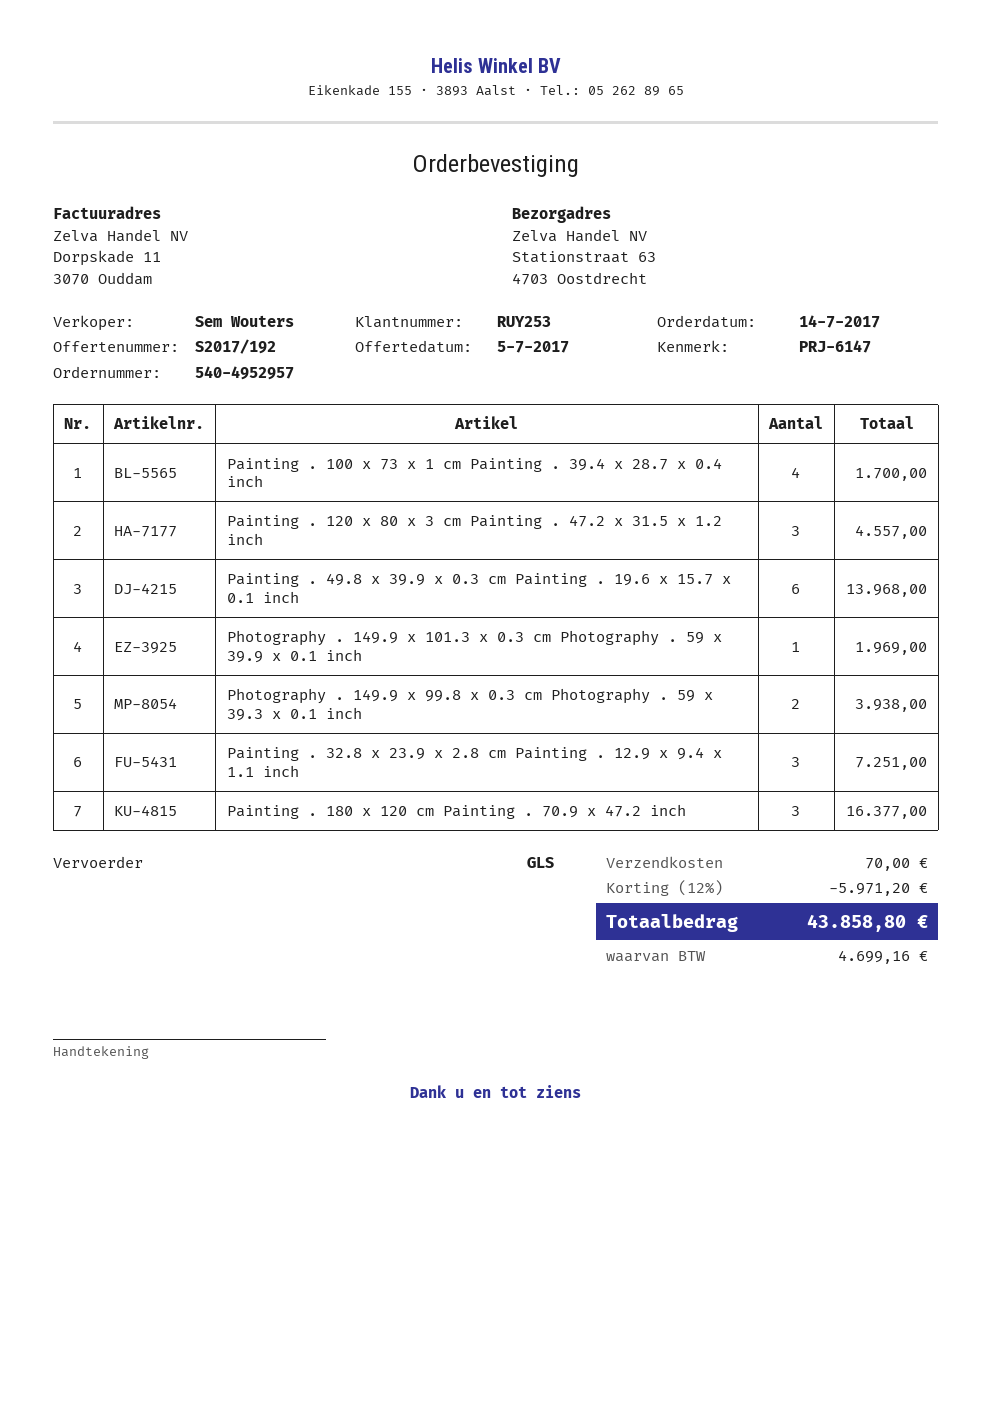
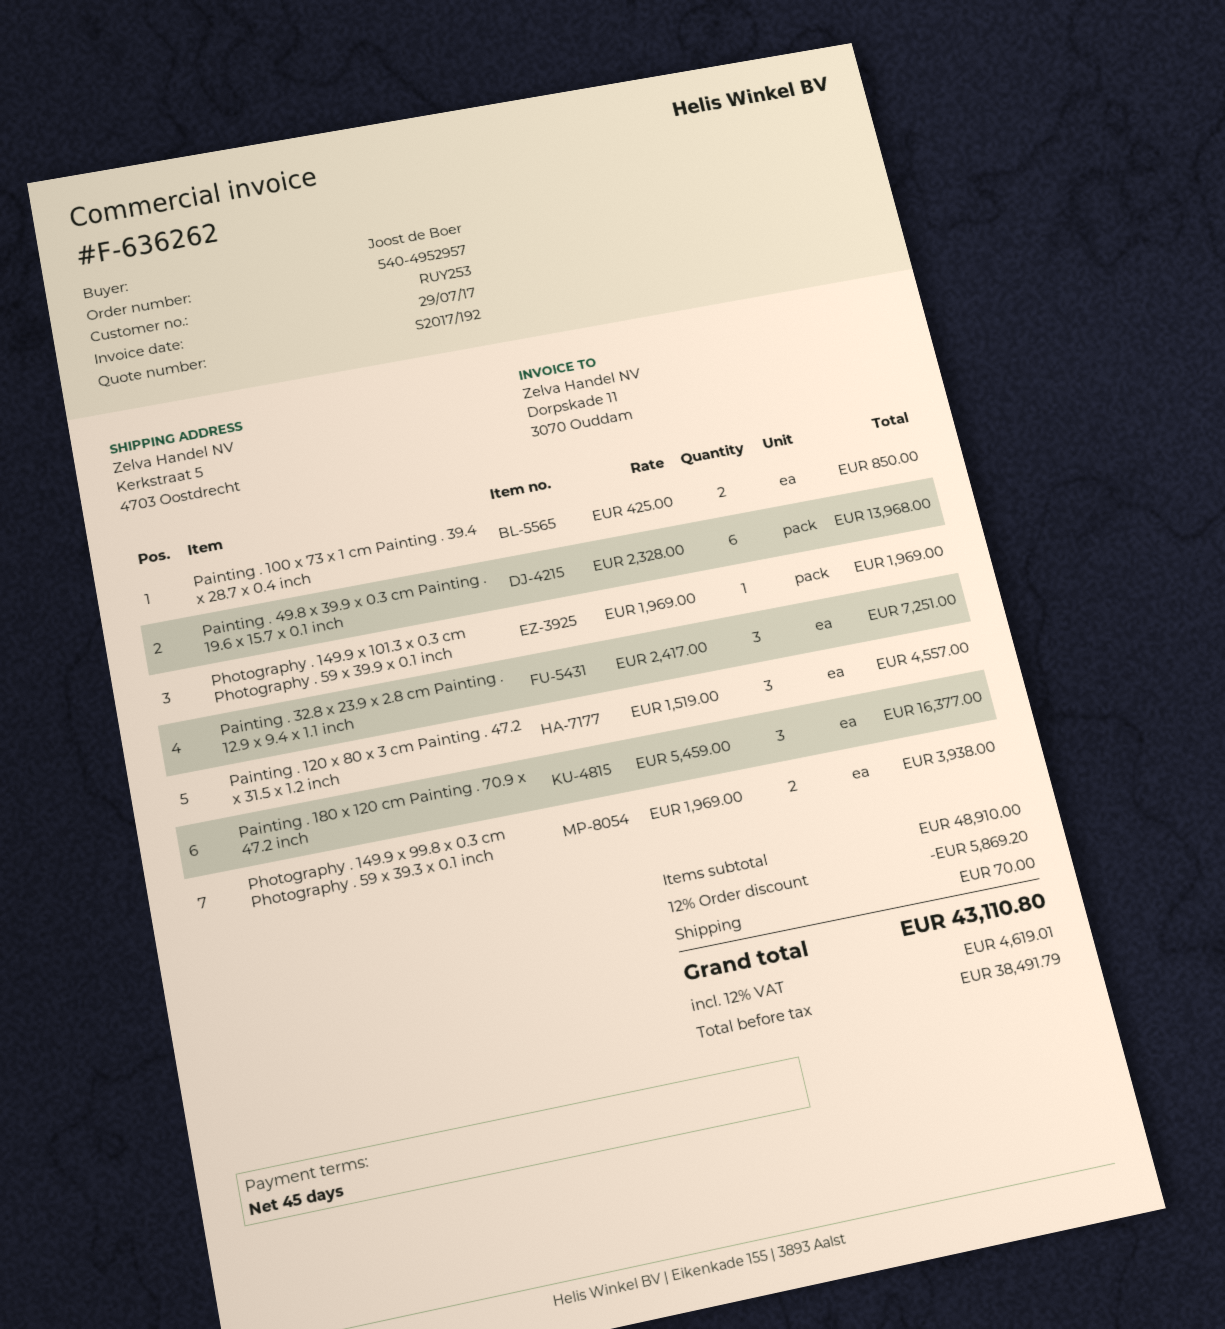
ship to: Stationstraat 63, 4703 Oostdrecht -> Kerkstraat 5, 4703 Oostdrecht
Painting . 100 x 73 x 1 cm Painting . 39.4 x 28.7 x 0.4 inch: 4 for 1700.00 -> 2 for 850.00
discount: 12% = 5971.20 -> 12% = 5869.20
tax: 4699.16 -> 4619.01
total: 43858.80 -> 43110.80

